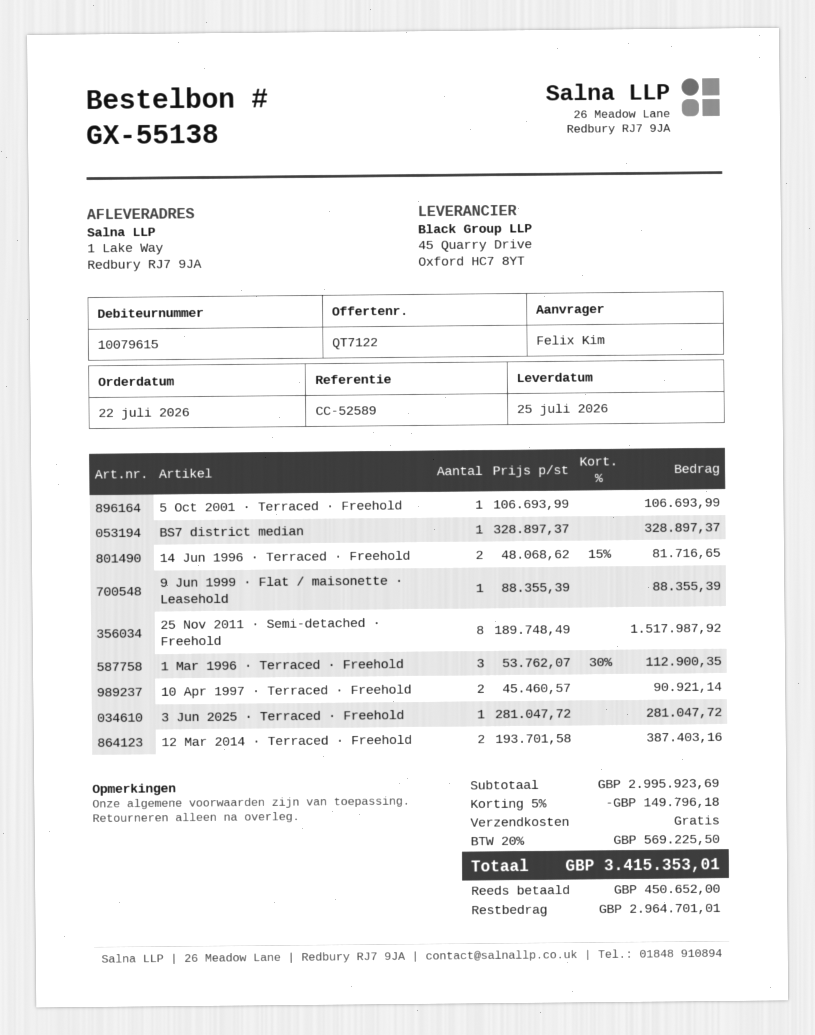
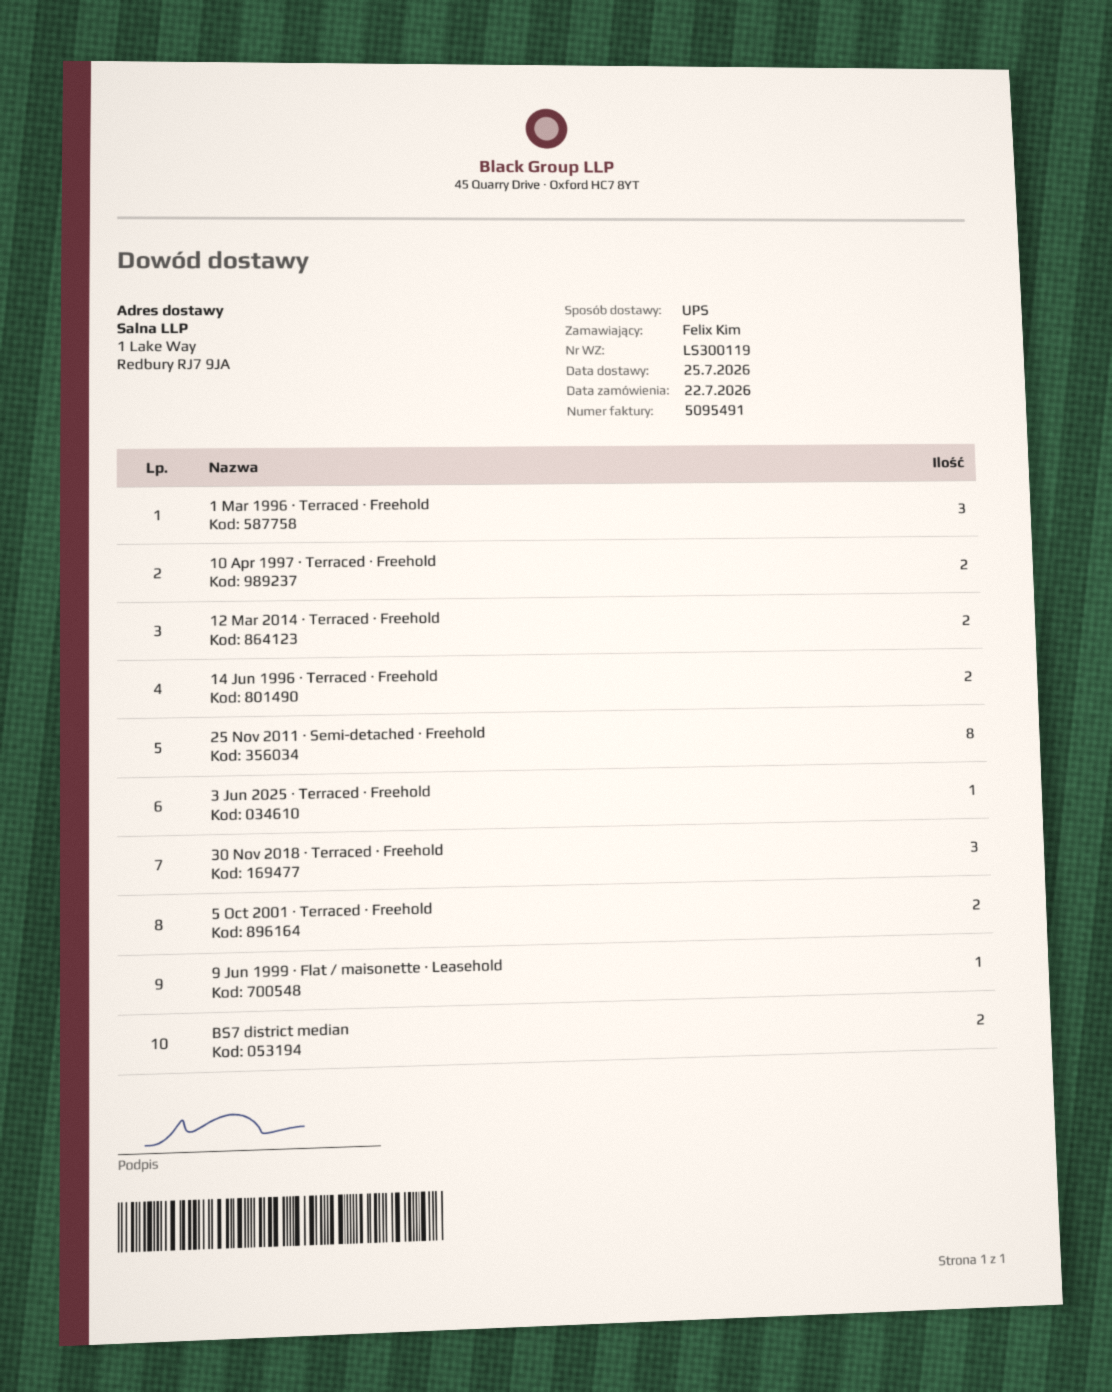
5 Oct 2001 · Terraced · Freehold: 1 -> 2
BS7 district median: 1 -> 2
30 Nov 2018 · Terraced · Freehold: none -> 3

